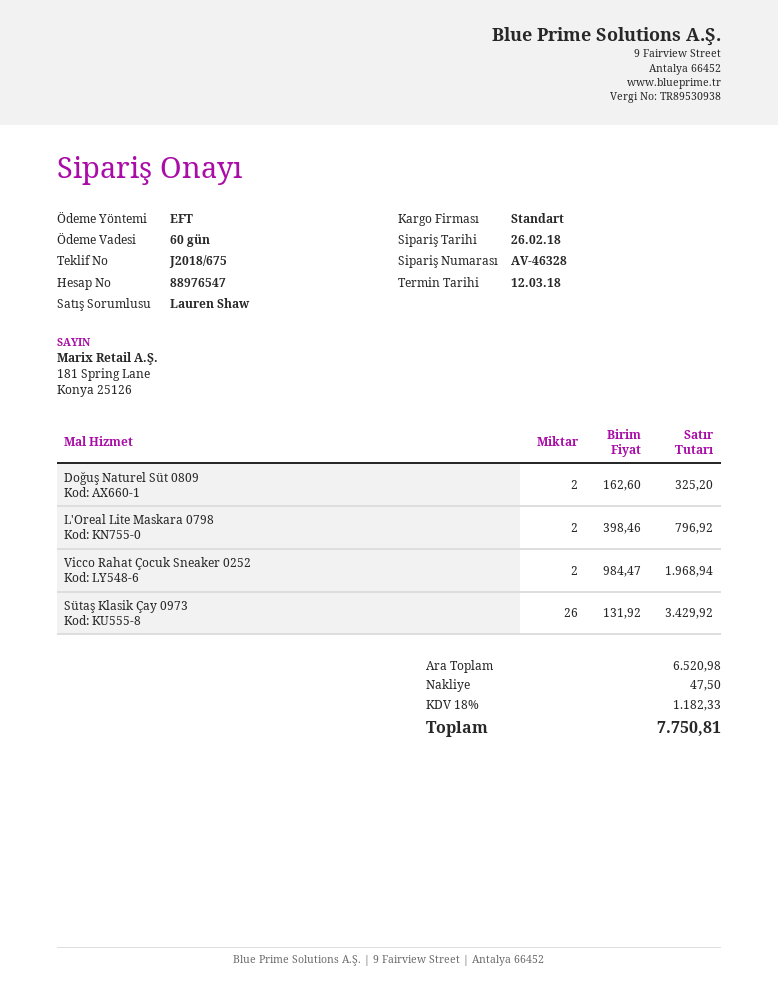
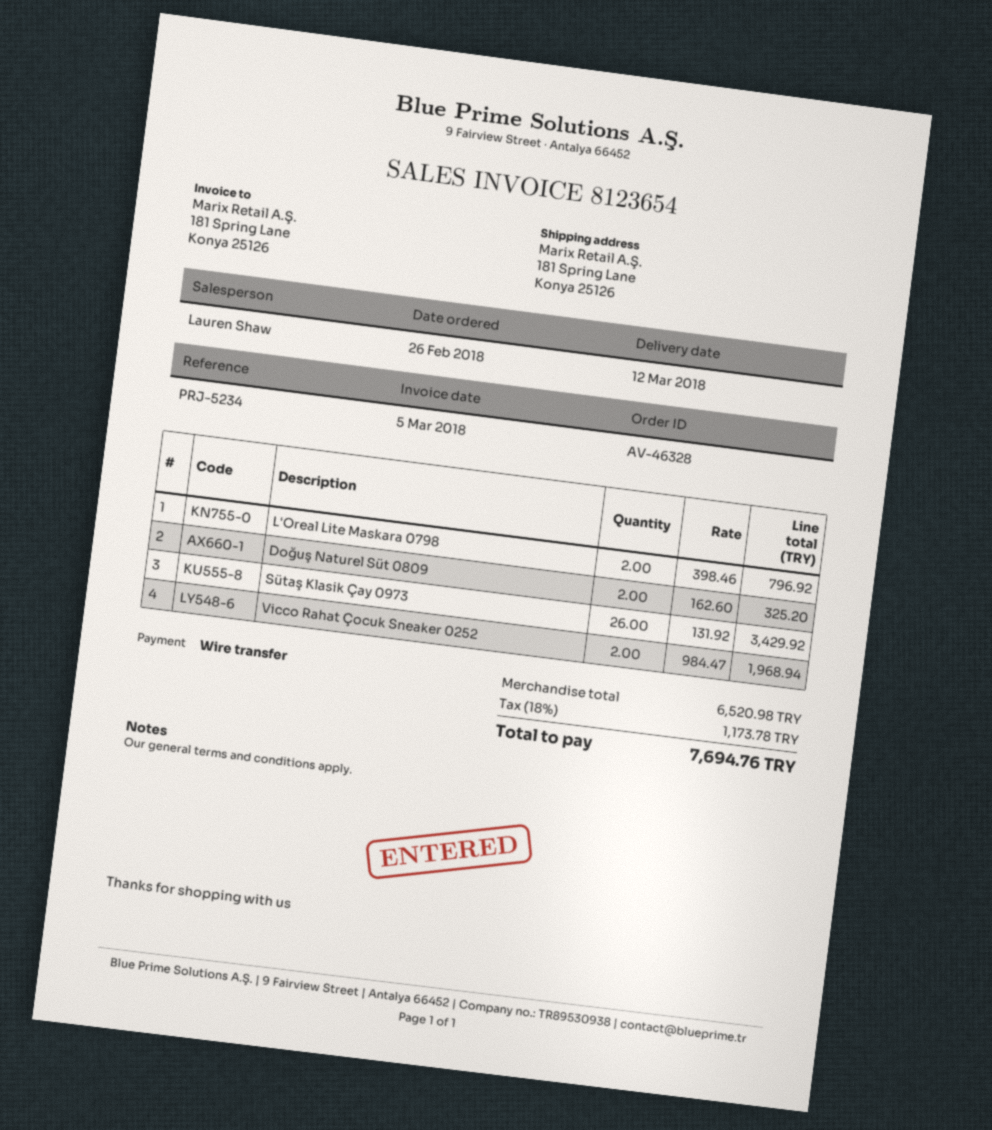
shipping: 47.50 -> none
tax: 18% = 1182.33 -> 18% = 1173.78
total: 7750.81 -> 7694.76

